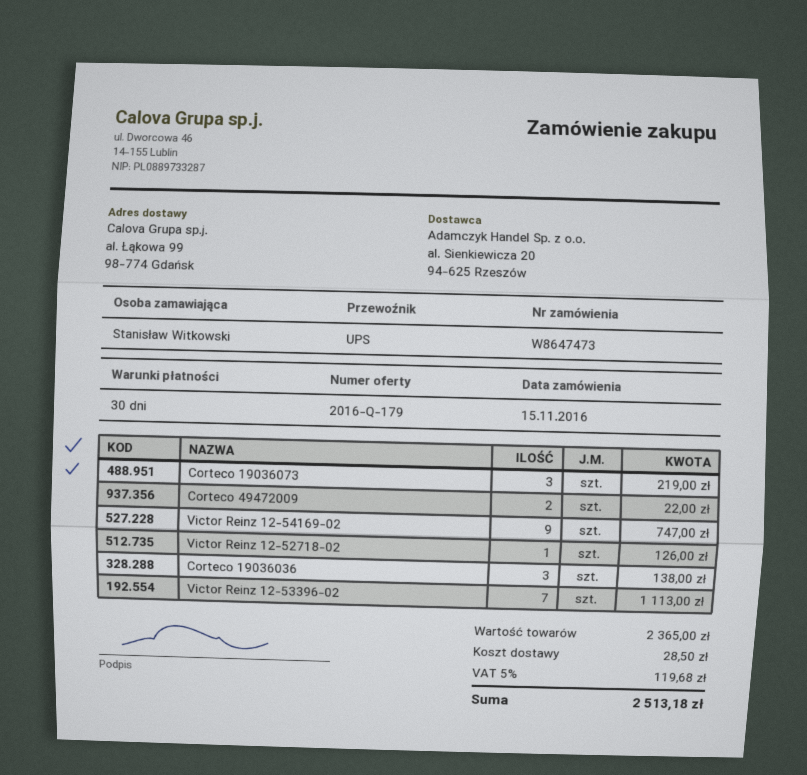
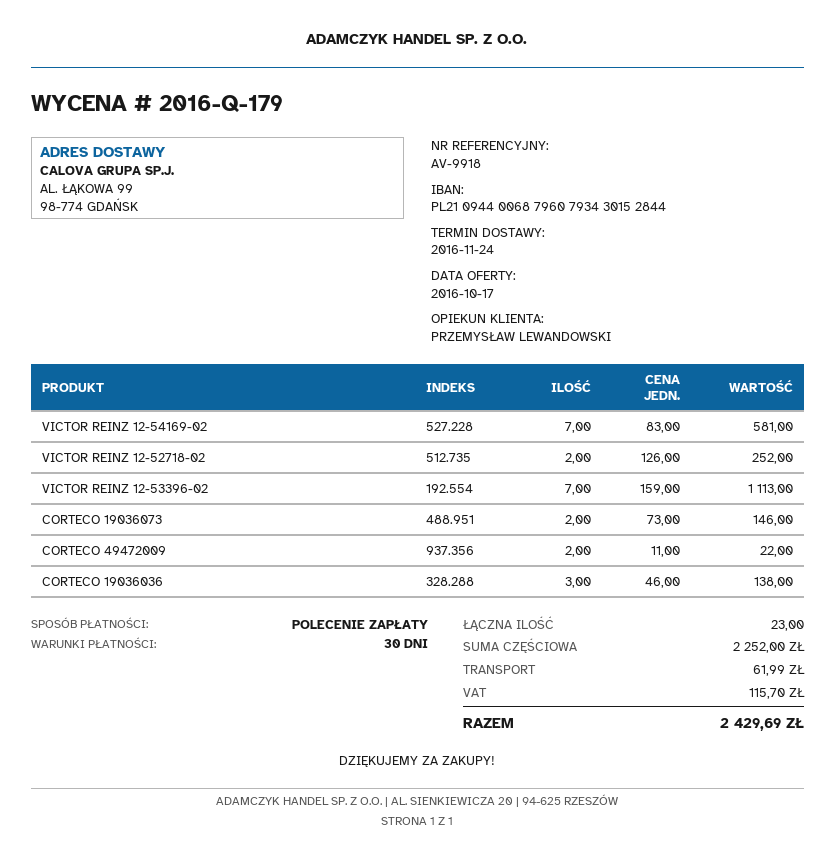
Corteco 19036073: 3 for 219.00 -> 2 for 146.00
Victor Reinz 12-54169-02: 9 for 747.00 -> 7 for 581.00
Victor Reinz 12-52718-02: 1 for 126.00 -> 2 for 252.00
subtotal: 2365.00 -> 2252.00
shipping: 28.50 -> 61.99
tax: 119.68 -> 115.70
total: 2513.18 -> 2429.69

